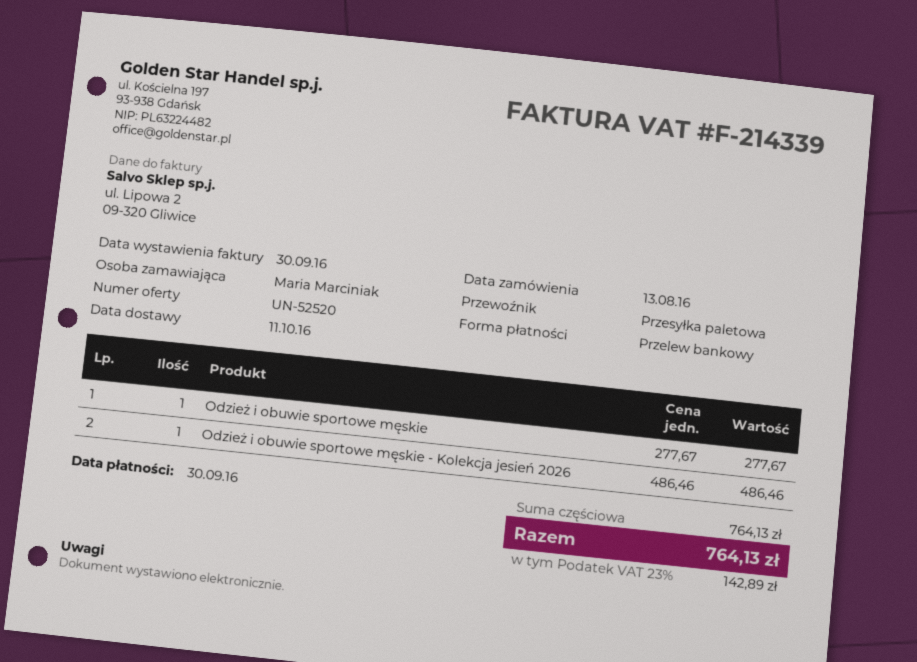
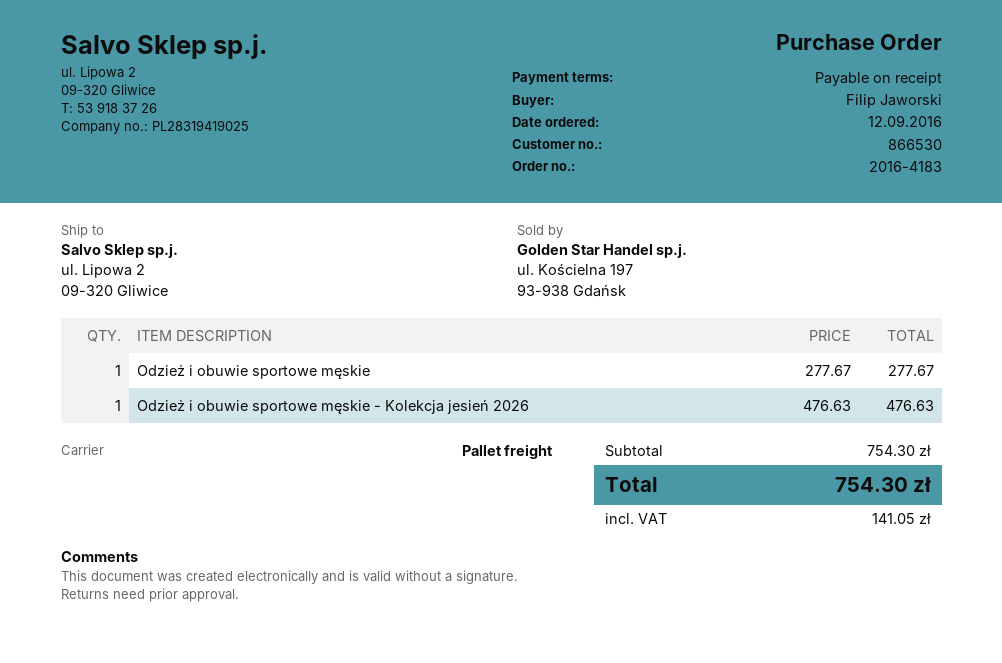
order date: 2016-08-13 -> 2016-09-12
ordered by: Maria Marciniak -> Filip Jaworski
Odzież i obuwie sportowe męskie - Kolekcja jesień 2026: 1 x 486.46 = 486.46 -> 1 x 476.63 = 476.63
subtotal: 764.13 -> 754.30
tax: 142.89 -> 141.05
total: 764.13 -> 754.30

